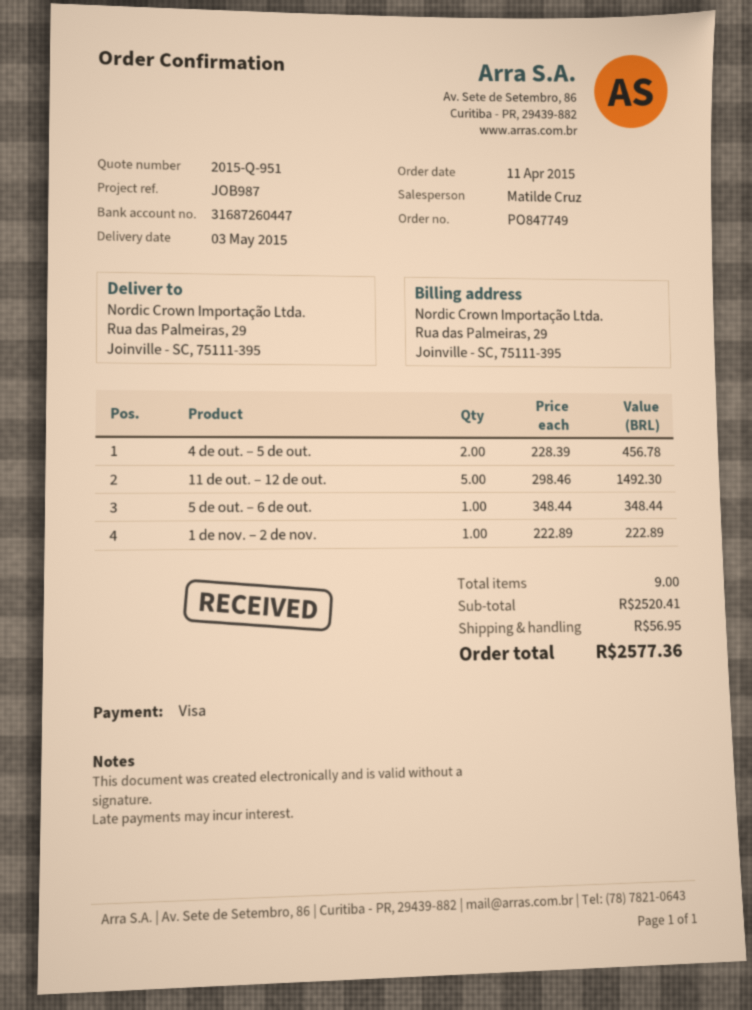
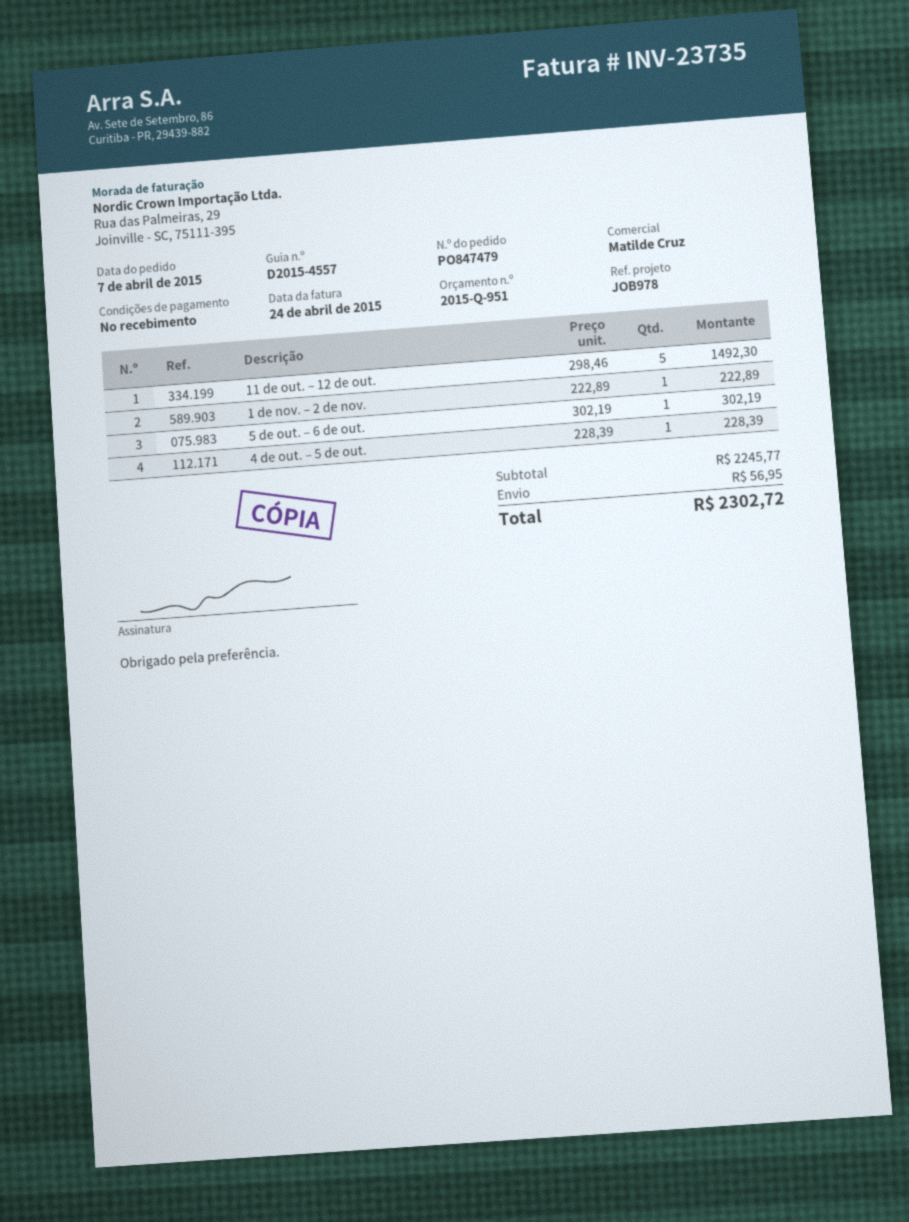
order number: PO847749 -> PO847479
order date: 2015-04-11 -> 2015-04-07
reference: JOB987 -> JOB978
4 de out. – 5 de out.: 2 x 228.39 = 456.78 -> 1 x 228.39 = 228.39
5 de out. – 6 de out.: 1 x 348.44 = 348.44 -> 1 x 302.19 = 302.19
subtotal: 2520.41 -> 2245.77
total: 2577.36 -> 2302.72

